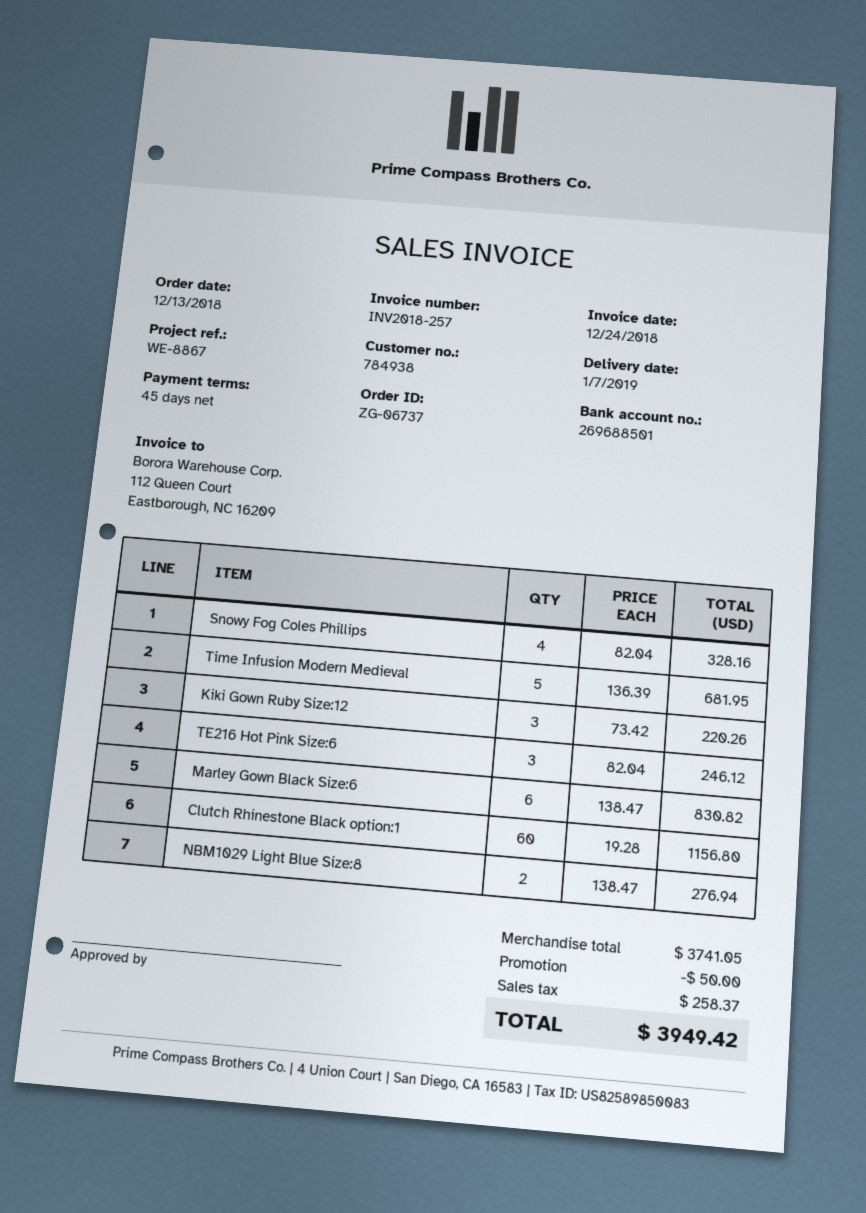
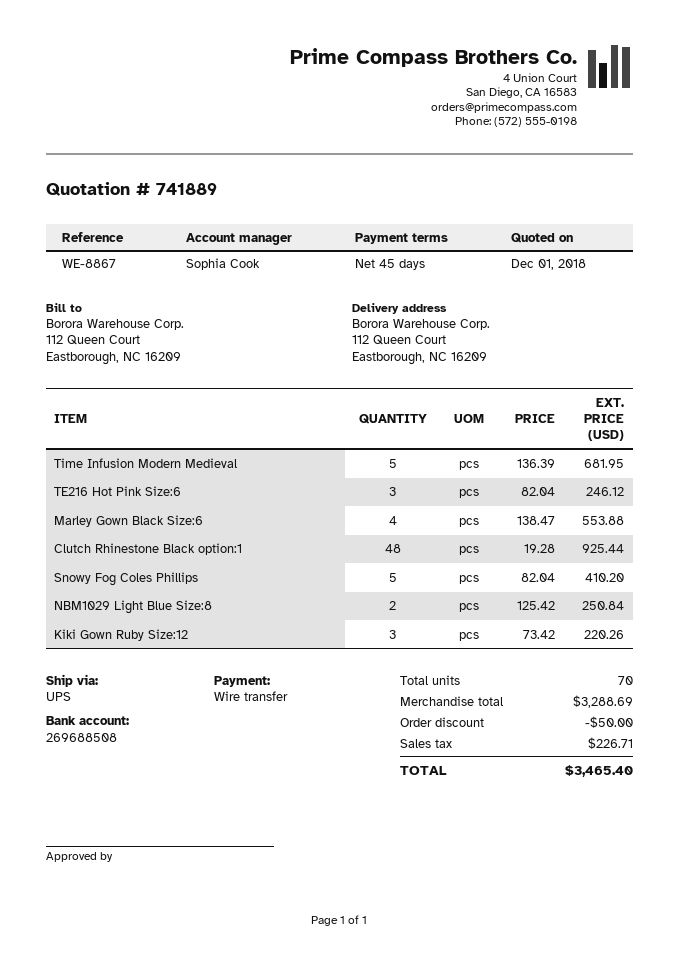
bank account: 269688501 -> 269688508
Snowy Fog Coles Phillips: 4 x 82.04 = 328.16 -> 5 x 82.04 = 410.20
Marley Gown Black Size:6: 6 x 138.47 = 830.82 -> 4 x 138.47 = 553.88
Clutch Rhinestone Black option:1: 60 x 19.28 = 1156.80 -> 48 x 19.28 = 925.44
NBM1029 Light Blue Size:8: 2 x 138.47 = 276.94 -> 2 x 125.42 = 250.84
subtotal: 3741.05 -> 3288.69
tax: 258.37 -> 226.71
total: 3949.42 -> 3465.40

